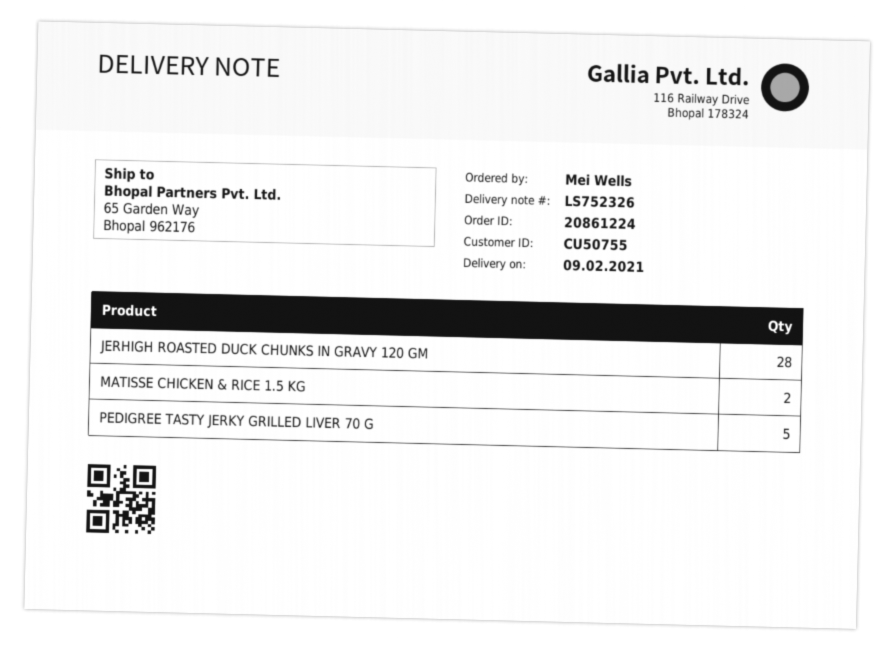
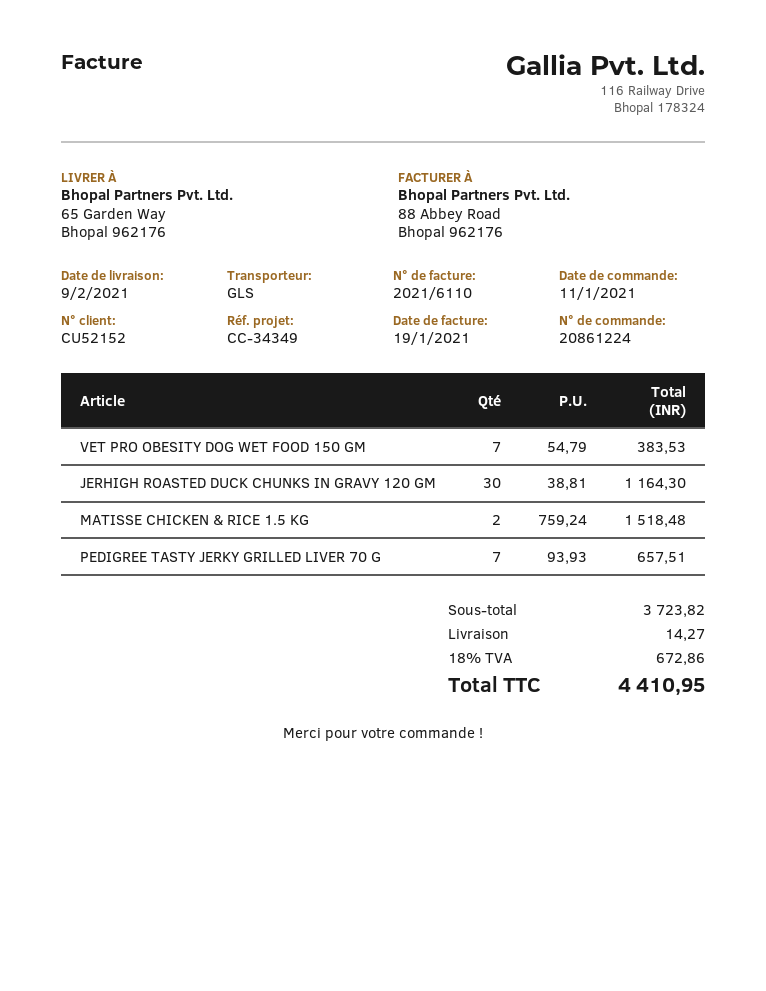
customer number: CU50755 -> CU52152
JERHIGH ROASTED DUCK CHUNKS IN GRAVY 120 GM: 28 -> 30
PEDIGREE TASTY JERKY GRILLED LIVER 70 G: 5 -> 7
VET PRO OBESITY DOG WET FOOD 150 GM: none -> 7

